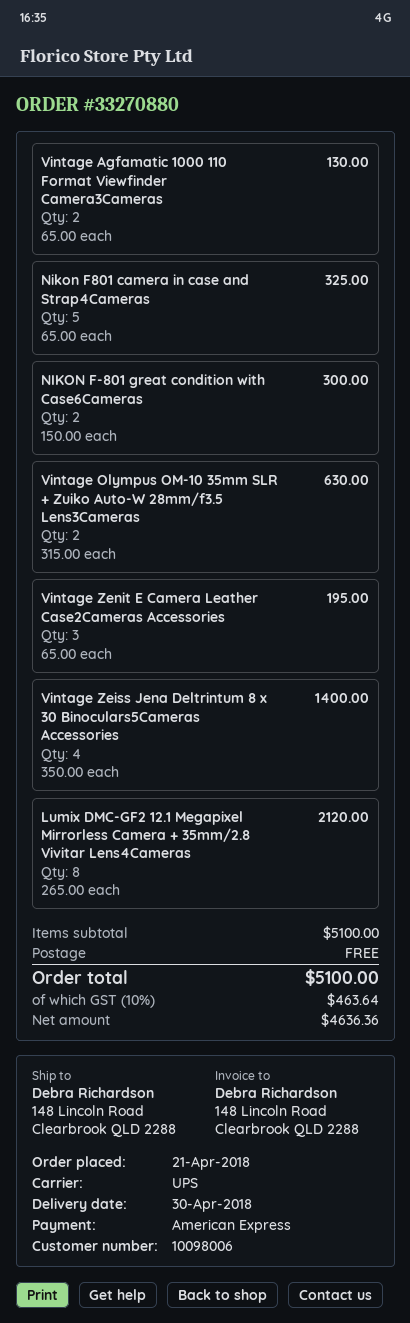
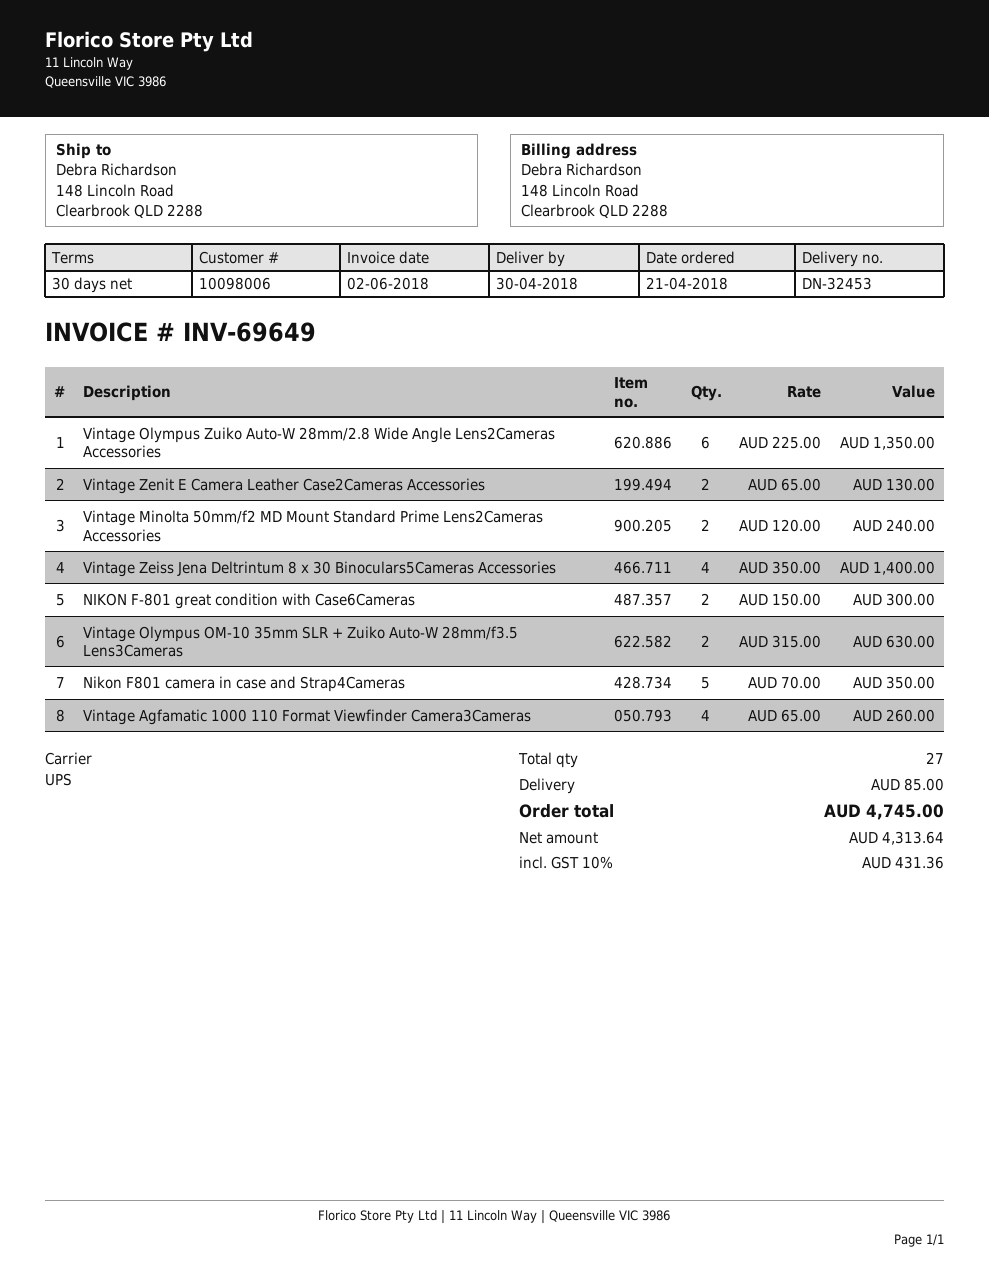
Vintage Agfamatic 1000 110 Format Viewfinder Camera3Cameras: 2 x 65.00 = 130.00 -> 4 x 65.00 = 260.00
Nikon F801 camera in case and Strap4Cameras: 5 x 65.00 = 325.00 -> 5 x 70.00 = 350.00
Vintage Zenit E Camera Leather Case2Cameras Accessories: 3 x 65.00 = 195.00 -> 2 x 65.00 = 130.00
Lumix DMC-GF2 12.1 Megapixel Mirrorless Camera + 35mm/2.8 Vivitar Lens4Cameras: 8 x 265.00 = 2120.00 -> none
Vintage Olympus Zuiko Auto-W 28mm/2.8 Wide Angle Lens2Cameras Accessories: none -> 6 x 225.00 = 1350.00
Vintage Minolta 50mm/f2 MD Mount Standard Prime Lens2Cameras Accessories: none -> 2 x 120.00 = 240.00
shipping: 0.00 -> 85.00
net: 4636.36 -> 4313.64
tax: 10% = 463.64 -> 10% = 431.36
total: 5100.00 -> 4745.00

